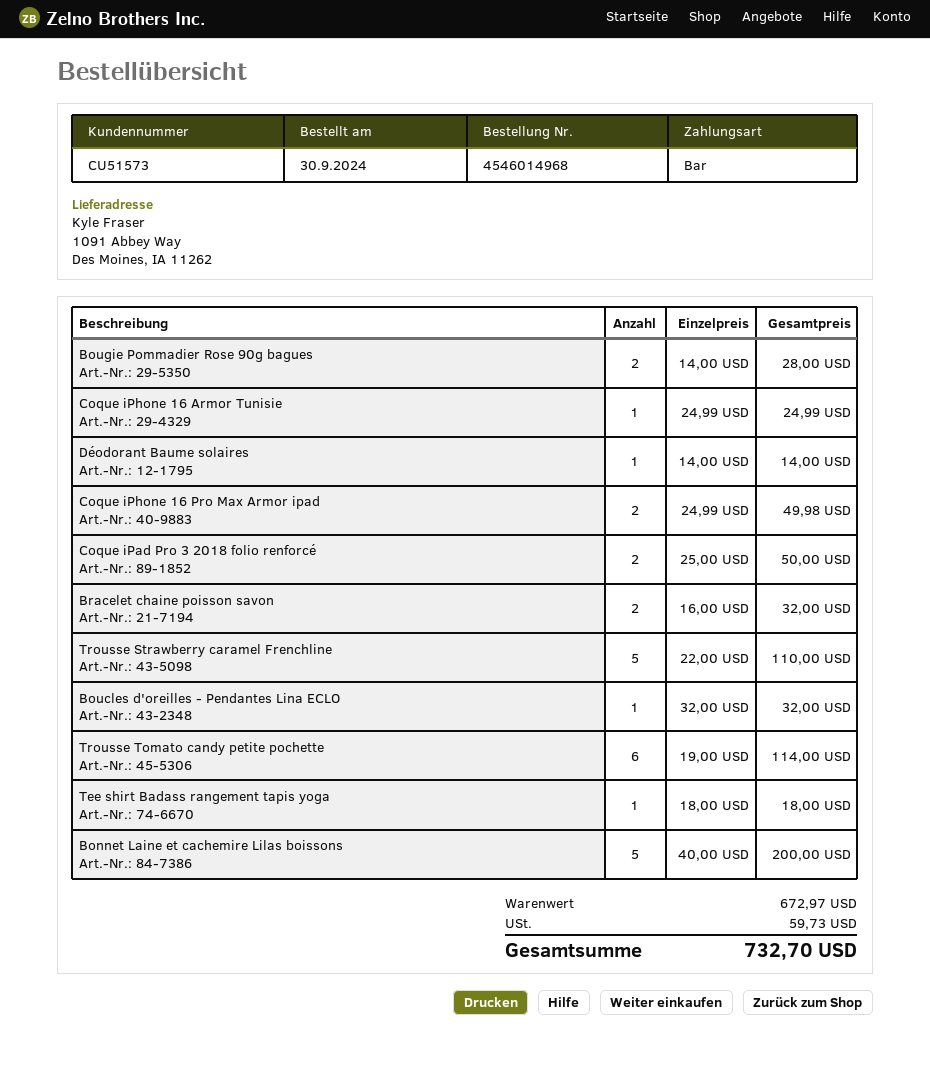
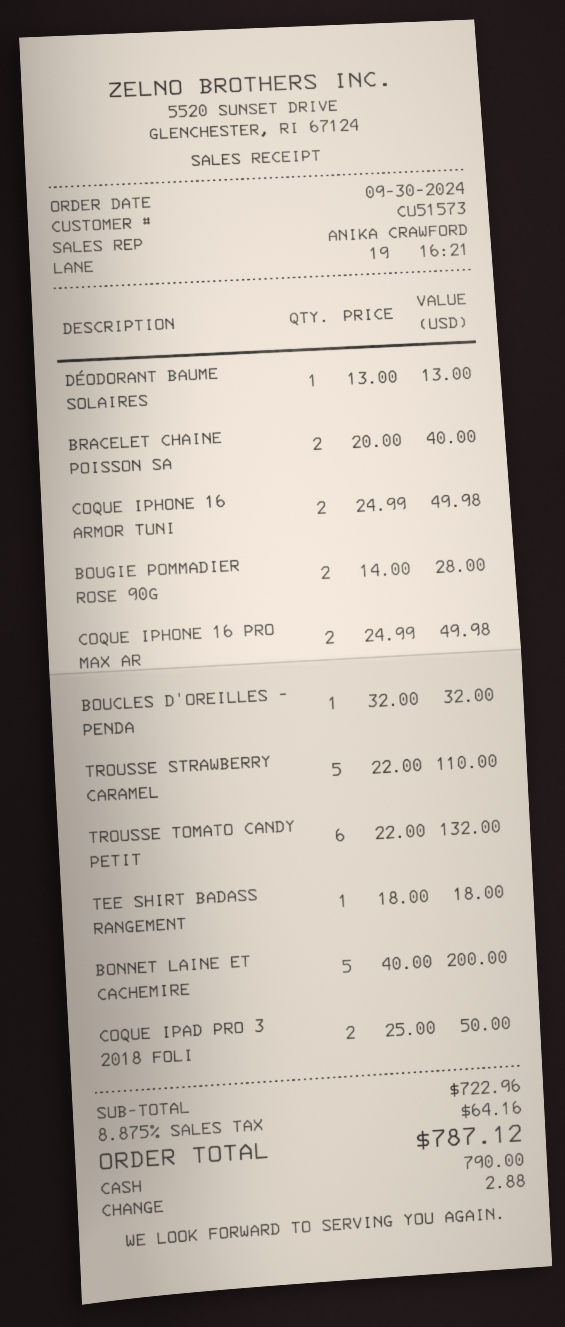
Coque iPhone 16 Armor Tunisie: 1 x 24.99 = 24.99 -> 2 x 24.99 = 49.98
Déodorant Baume solaires: 1 x 14.00 = 14.00 -> 1 x 13.00 = 13.00
Bracelet chaine poisson savon: 2 x 16.00 = 32.00 -> 2 x 20.00 = 40.00
Trousse Tomato candy petite pochette: 6 x 19.00 = 114.00 -> 6 x 22.00 = 132.00
subtotal: 672.97 -> 722.96
tax: 59.73 -> 64.16
total: 732.70 -> 787.12

